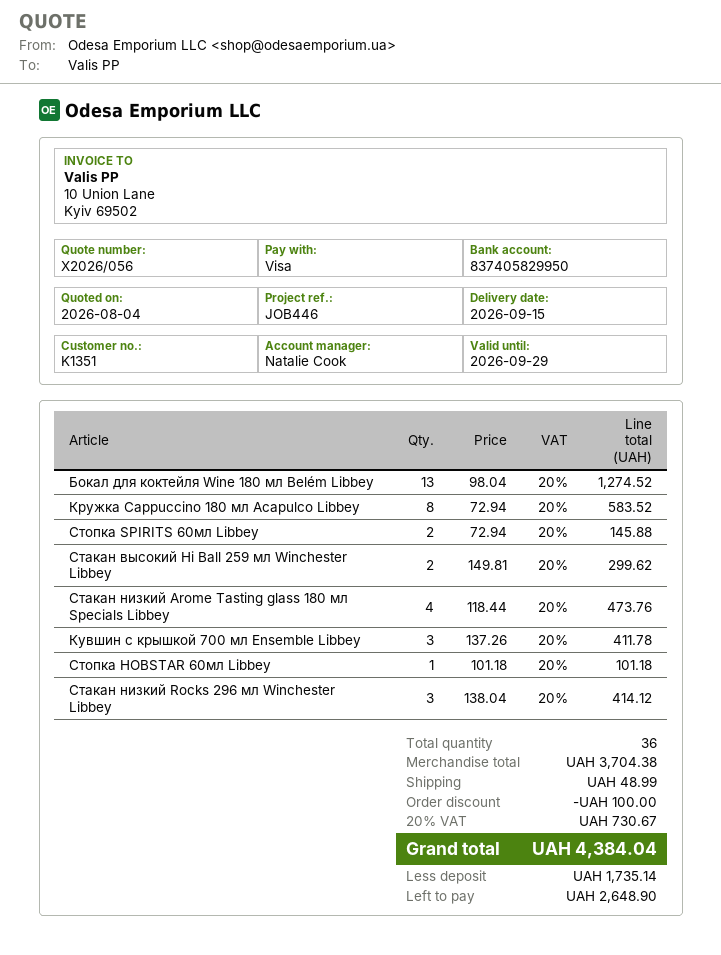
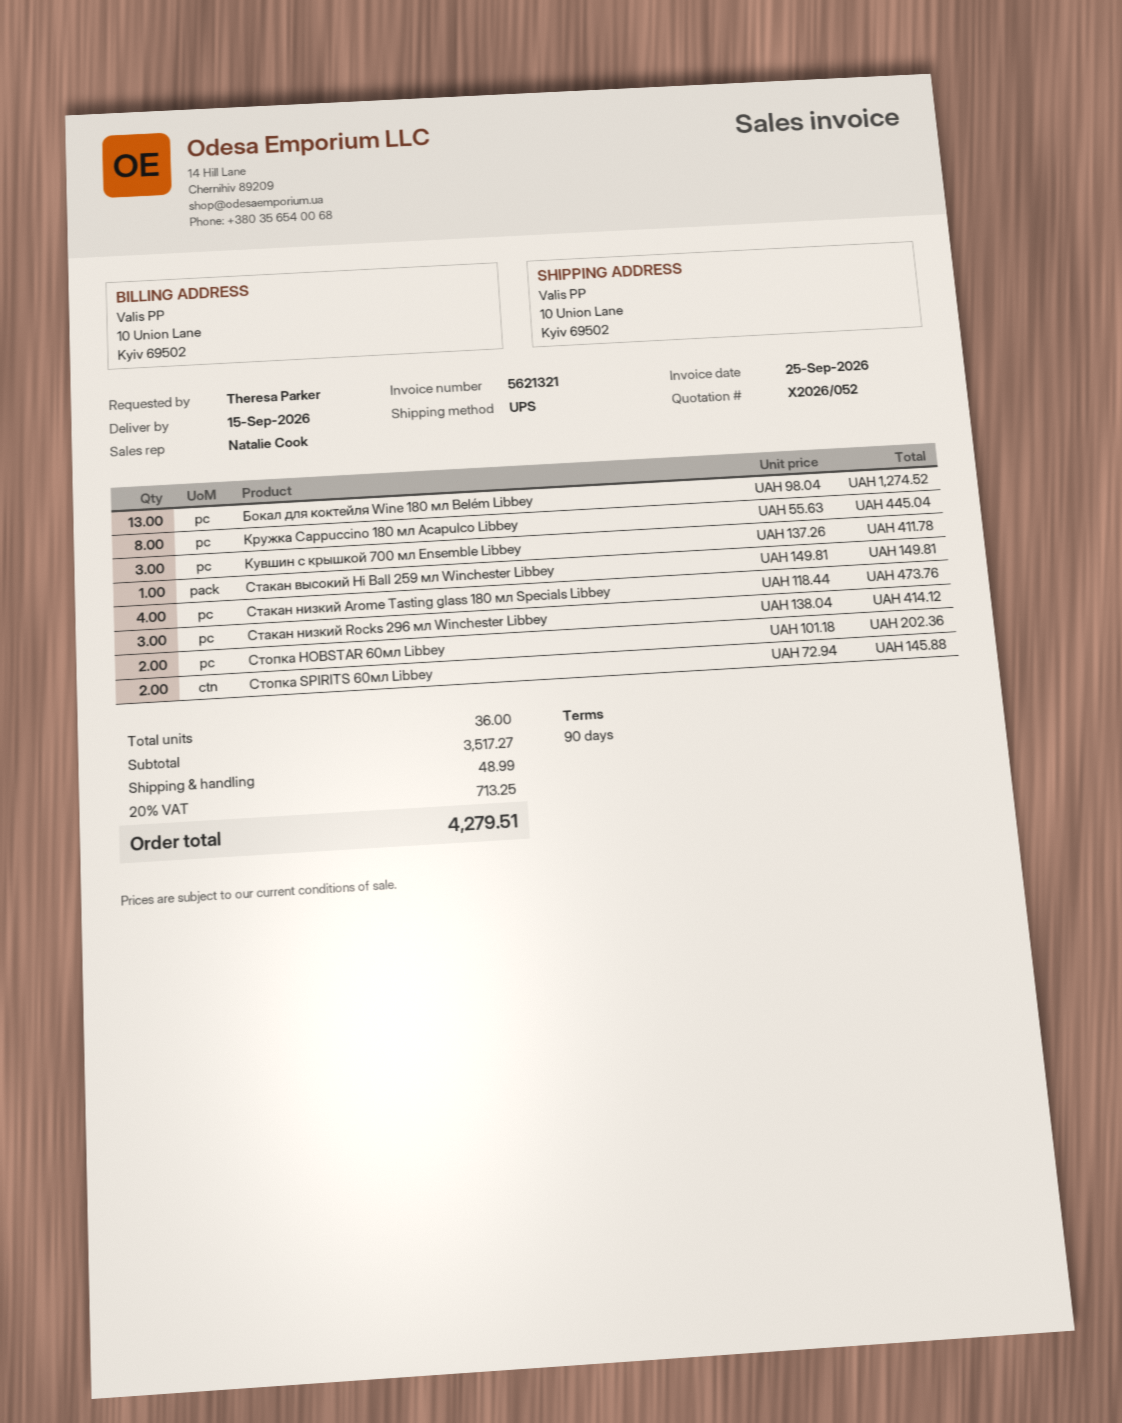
quote number: X2026/056 -> X2026/052
Кружка Cappuccino 180 мл Acapulco Libbey: 8 x 72.94 = 583.52 -> 8 x 55.63 = 445.04
Стакан высокий Hi Ball 259 мл Winchester Libbey: 2 x 149.81 = 299.62 -> 1 x 149.81 = 149.81
Стопка HOBSTAR 60мл Libbey: 1 x 101.18 = 101.18 -> 2 x 101.18 = 202.36
subtotal: 3704.38 -> 3517.27
discount: 100.00 -> none
tax: 20% = 730.67 -> 20% = 713.25
total: 4384.04 -> 4279.51

